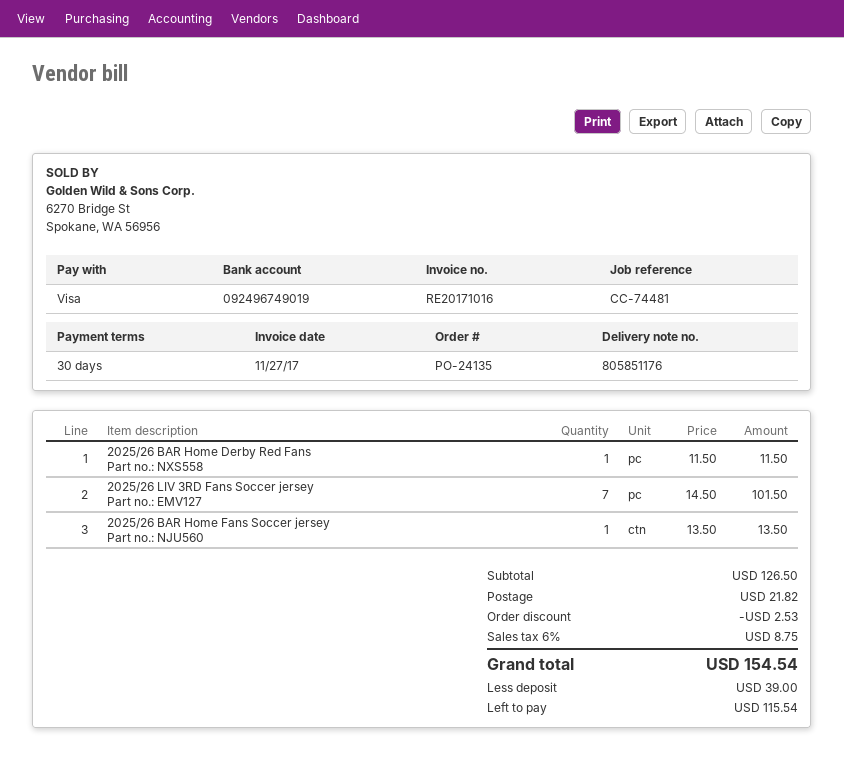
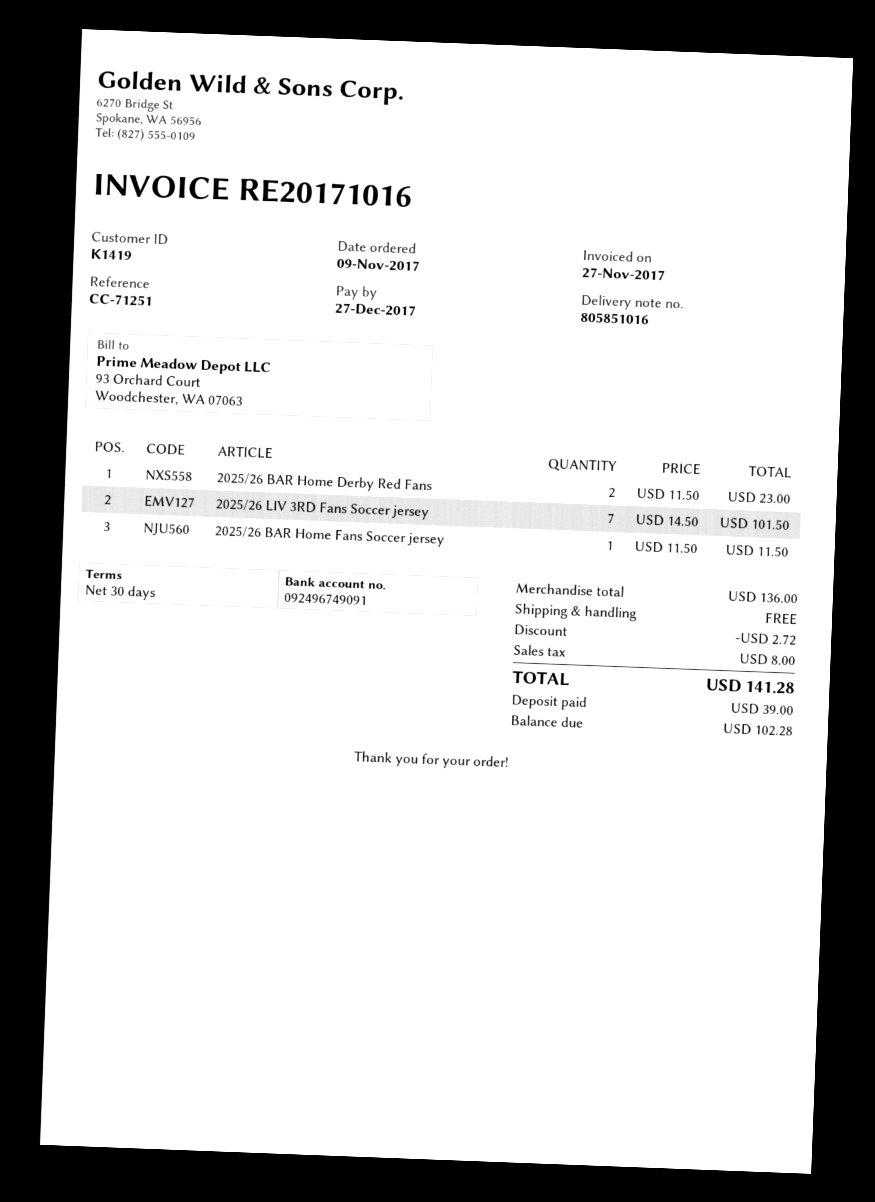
delivery note number: 805851176 -> 805851016
reference: CC-74481 -> CC-71251
bank account: 092496749019 -> 092496749091
2025/26 BAR Home Derby Red Fans: 1 x 11.50 = 11.50 -> 2 x 11.50 = 23.00
2025/26 BAR Home Fans Soccer jersey: 1 x 13.50 = 13.50 -> 1 x 11.50 = 11.50
subtotal: 126.50 -> 136.00
discount: 2.53 -> 2.72
shipping: 21.82 -> 0.00
tax: 8.75 -> 8.00
total: 154.54 -> 141.28
balance: 115.54 -> 102.28

